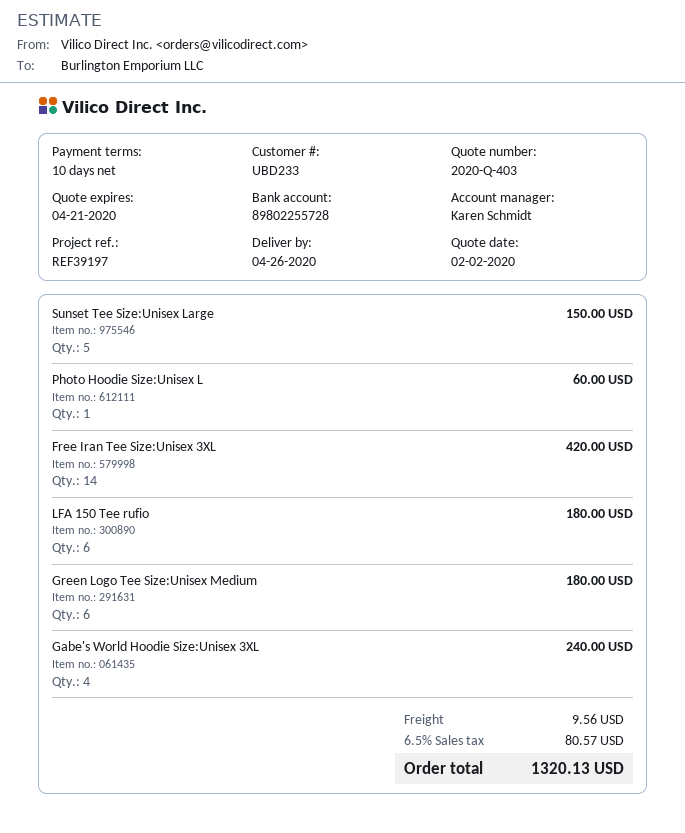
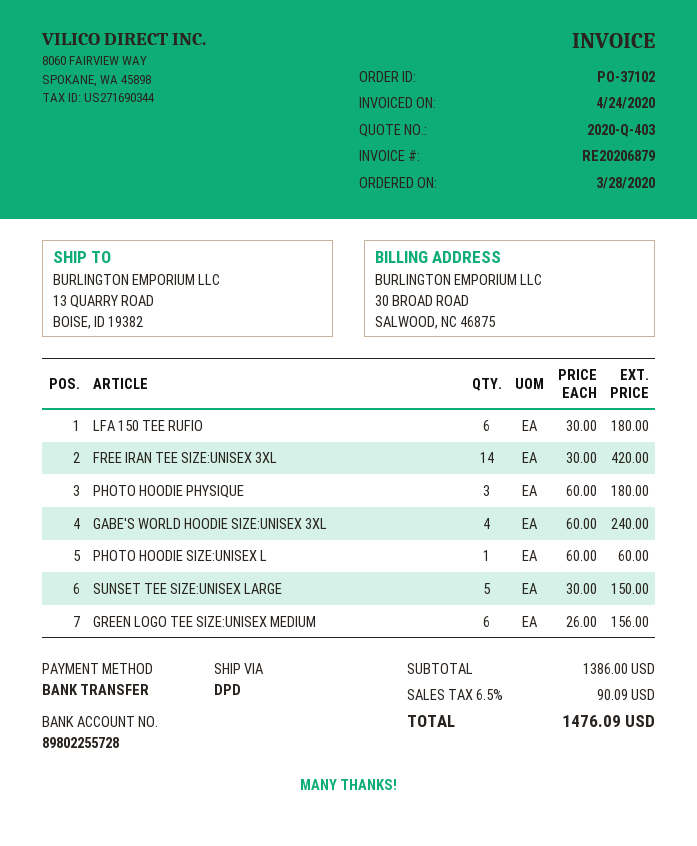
Green Logo Tee Size:Unisex Medium: 6 for 180.00 -> 6 for 156.00
PHOTO HOODIE PHYSIQUE: none -> 3 for 180.00
shipping: 9.56 -> none
tax: 6.5% = 80.57 -> 6.5% = 90.09
total: 1320.13 -> 1476.09

